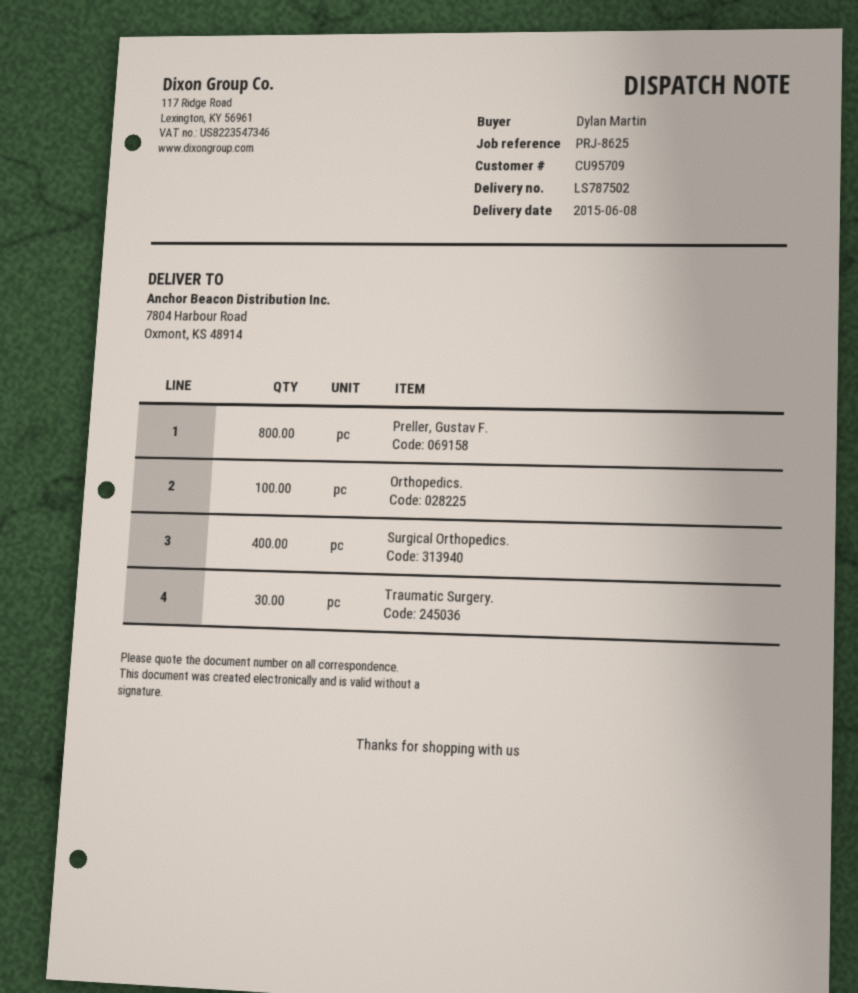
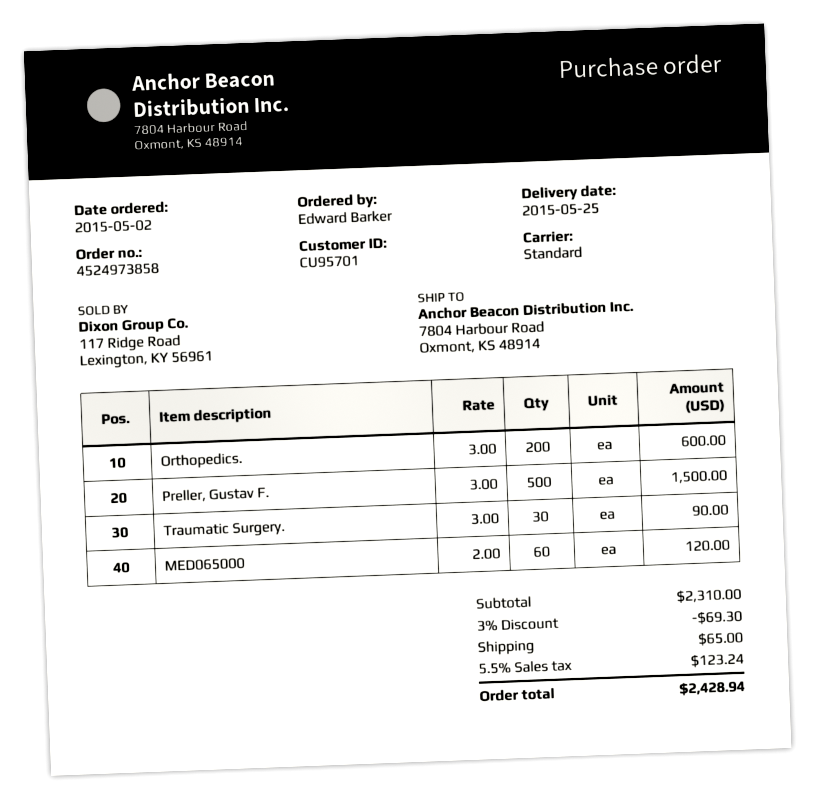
delivery date: 2015-06-08 -> 2015-05-25
customer number: CU95709 -> CU95701
ordered by: Dylan Martin -> Edward Barker
Preller, Gustav F.: 800 -> 500
Orthopedics.: 100 -> 200
Surgical Orthopedics.: 400 -> none
MED065000: none -> 60

